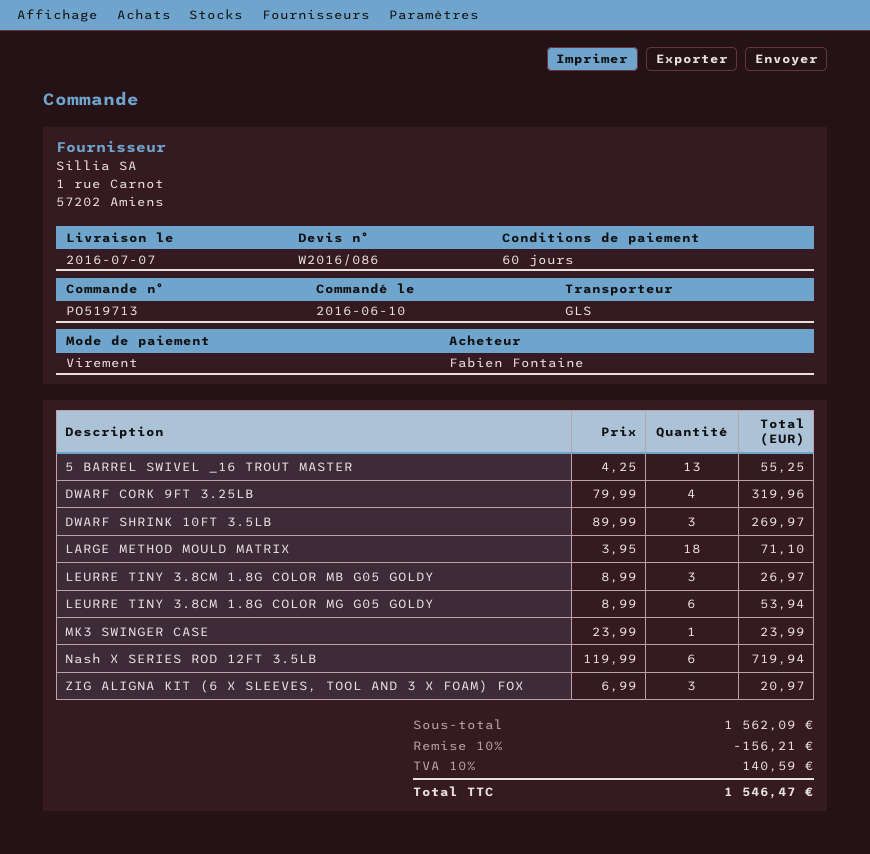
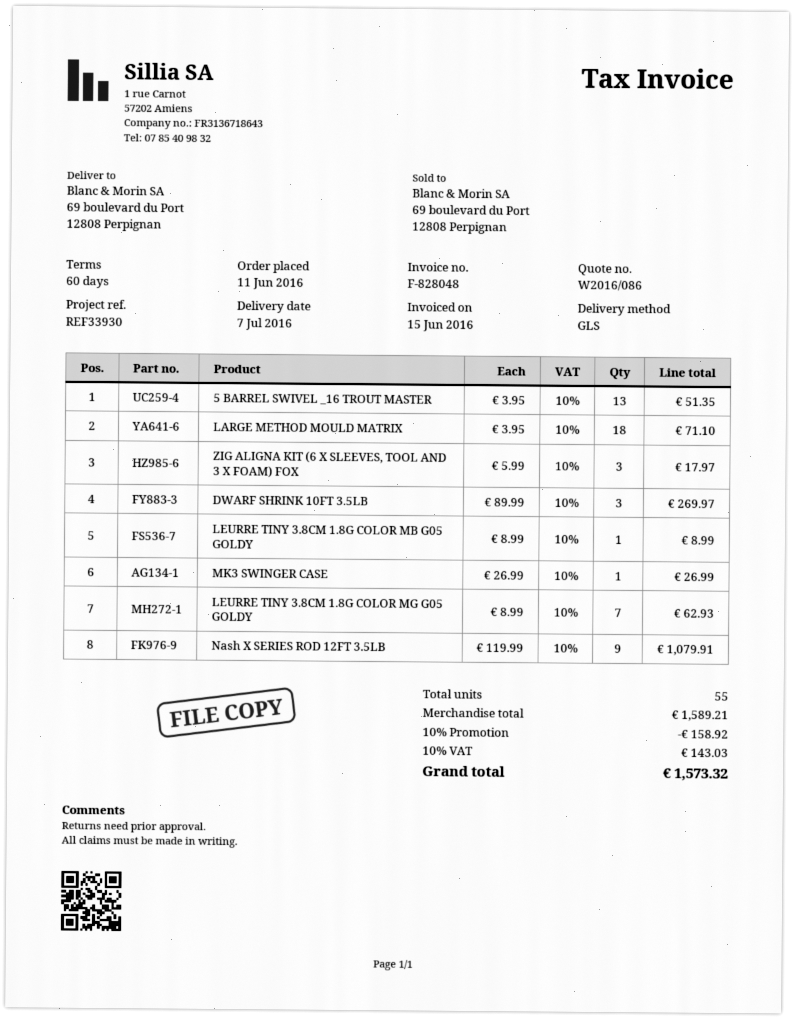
order date: 2016-06-10 -> 2016-06-11
5 BARREL SWIVEL _16 TROUT MASTER: 13 x 4.25 = 55.25 -> 13 x 3.95 = 51.35
DWARF CORK 9FT 3.25LB: 4 x 79.99 = 319.96 -> none
LEURRE TINY 3.8CM 1.8G COLOR MB G05 GOLDY: 3 x 8.99 = 26.97 -> 1 x 8.99 = 8.99
LEURRE TINY 3.8CM 1.8G COLOR MG G05 GOLDY: 6 x 8.99 = 53.94 -> 7 x 8.99 = 62.93
MK3 SWINGER CASE: 1 x 23.99 = 23.99 -> 1 x 26.99 = 26.99
Nash X SERIES ROD 12FT 3.5LB: 6 x 119.99 = 719.94 -> 9 x 119.99 = 1079.91
ZIG ALIGNA KIT (6 X SLEEVES, TOOL AND 3 X FOAM) FOX: 3 x 6.99 = 20.97 -> 3 x 5.99 = 17.97
subtotal: 1562.09 -> 1589.21
discount: 10% = 156.21 -> 10% = 158.92
tax: 10% = 140.59 -> 10% = 143.03
total: 1546.47 -> 1573.32

